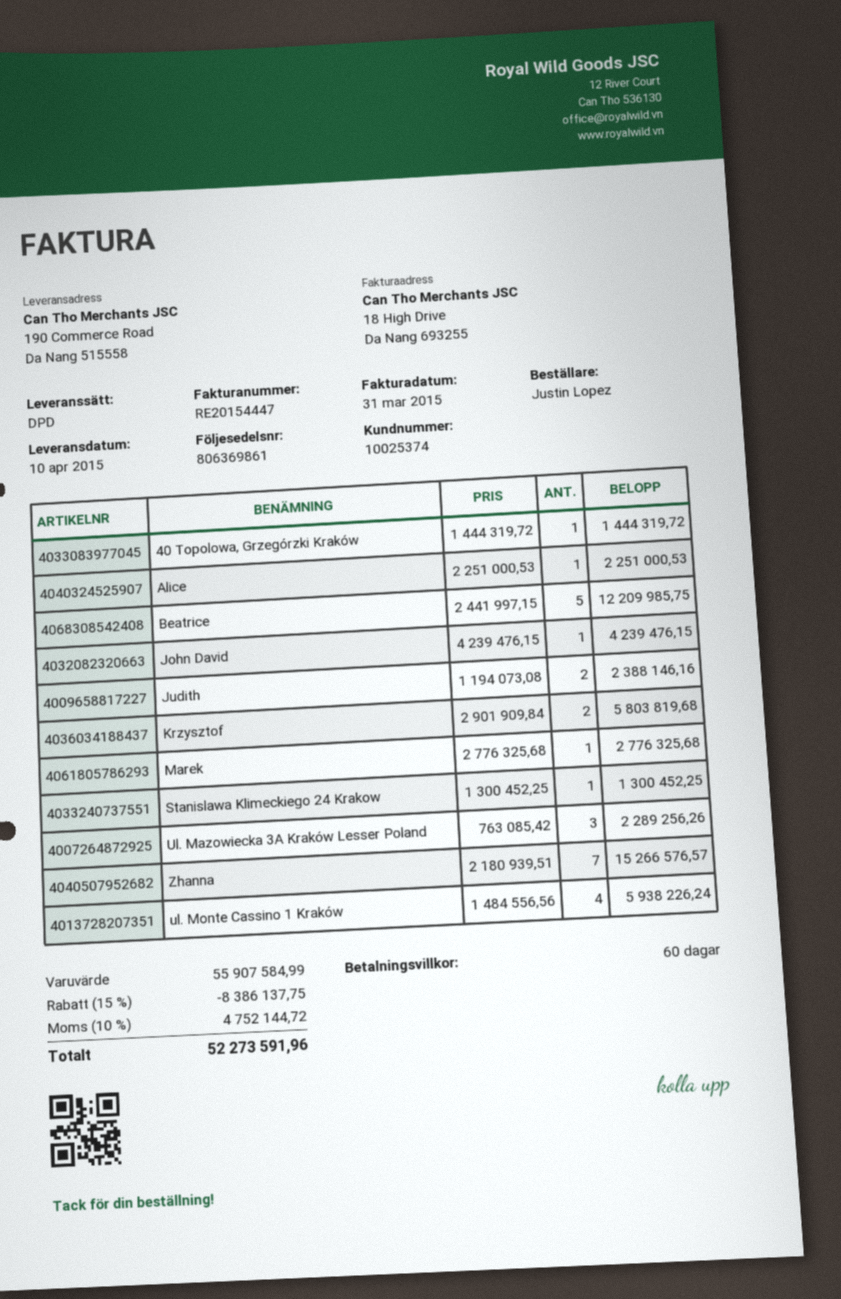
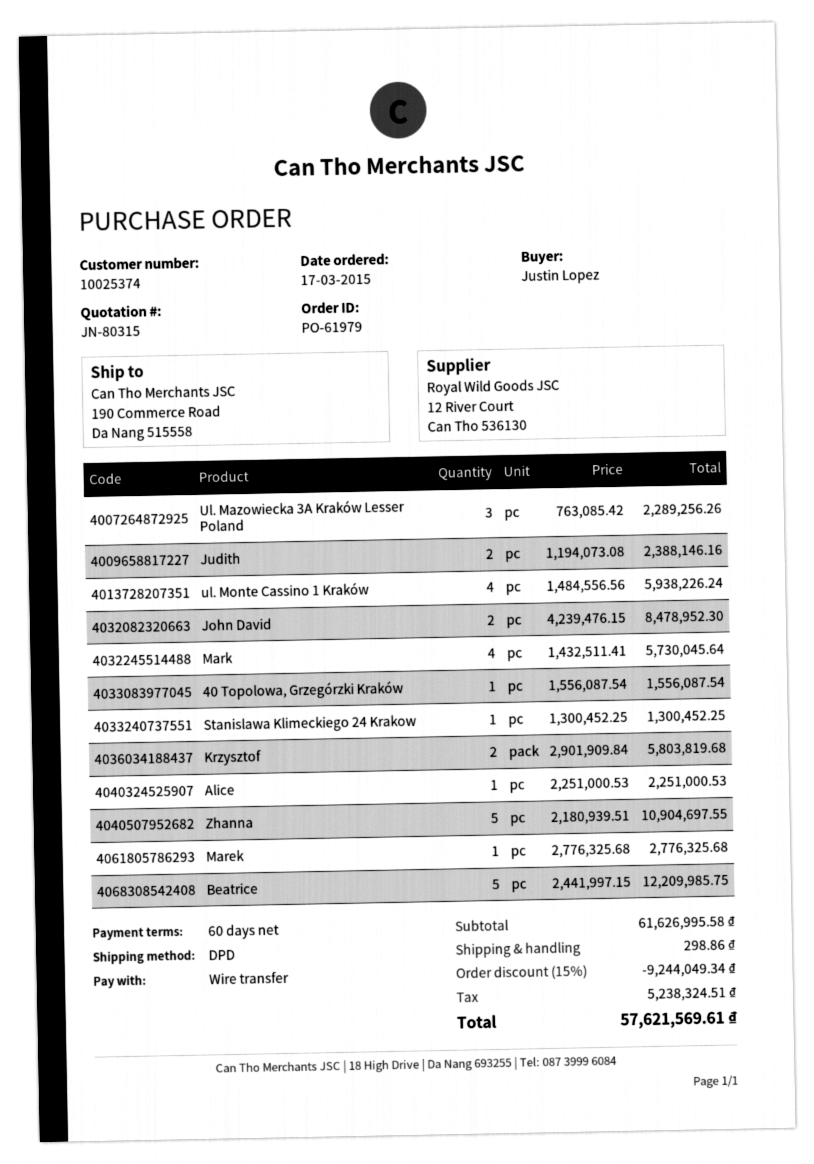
40 Topolowa, Grzegórzki Kraków: 1 x 1444319.72 = 1444319.72 -> 1 x 1556087.54 = 1556087.54
John David: 1 x 4239476.15 = 4239476.15 -> 2 x 4239476.15 = 8478952.30
Zhanna: 7 x 2180939.51 = 15266576.57 -> 5 x 2180939.51 = 10904697.55
Mark: none -> 4 x 1432511.41 = 5730045.64
subtotal: 55907584.99 -> 61626995.58
discount: 15% = 8386137.75 -> 15% = 9244049.34
shipping: none -> 298.86
tax: 4752144.72 -> 5238324.51
total: 52273591.96 -> 57621569.61

